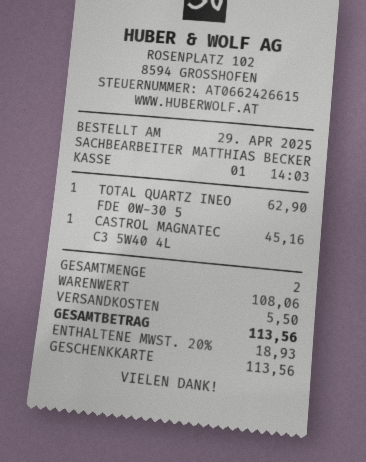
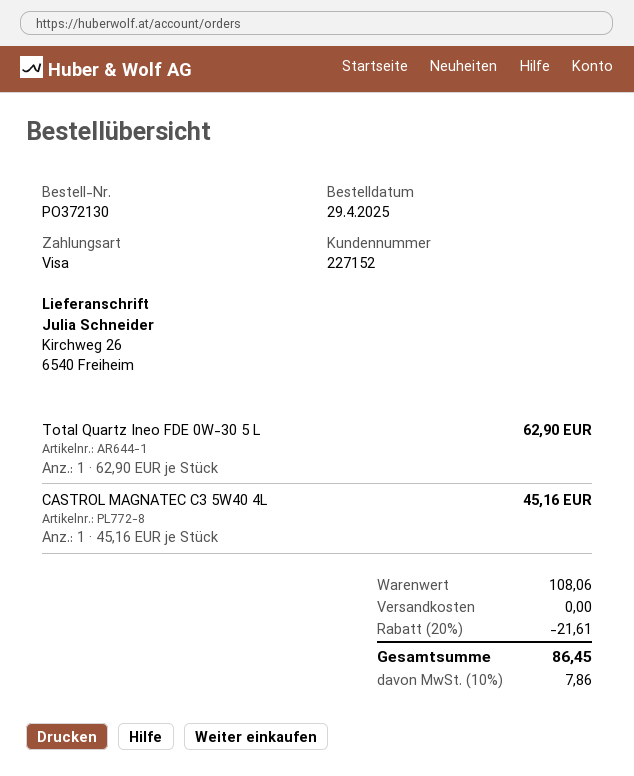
payment method: gift card -> Visa
discount: none -> 20% = 21.61
shipping: 5.50 -> 0.00
tax: 20% = 18.93 -> 10% = 7.86
total: 113.56 -> 86.45

